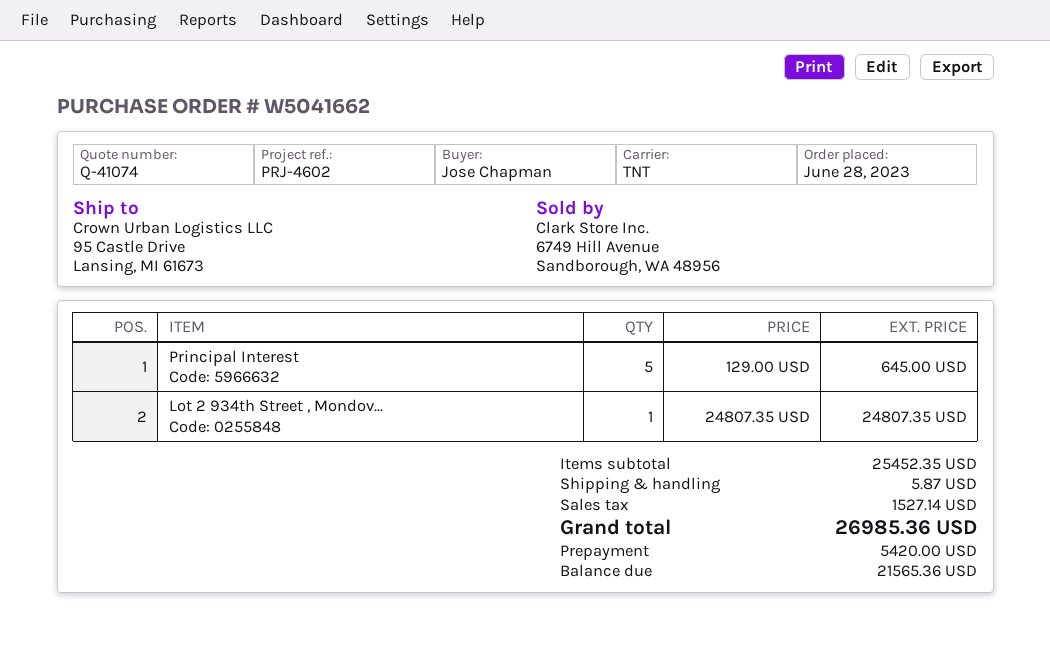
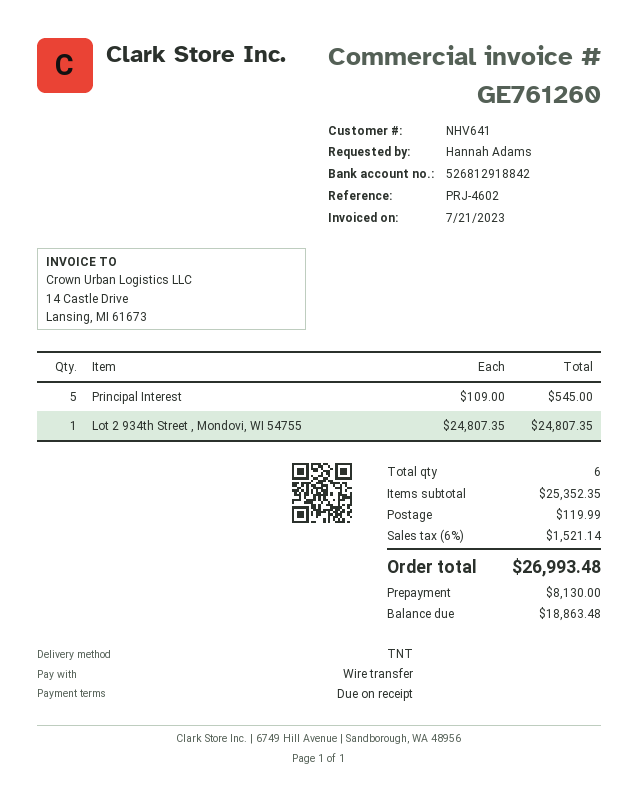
ordered by: Jose Chapman -> Hannah Adams
Principal Interest: 5 x 129.00 = 645.00 -> 5 x 109.00 = 545.00
subtotal: 25452.35 -> 25352.35
shipping: 5.87 -> 119.99
tax: 1527.14 -> 1521.14
total: 26985.36 -> 26993.48
deposit: 5420.00 -> 8130.00
balance: 21565.36 -> 18863.48

